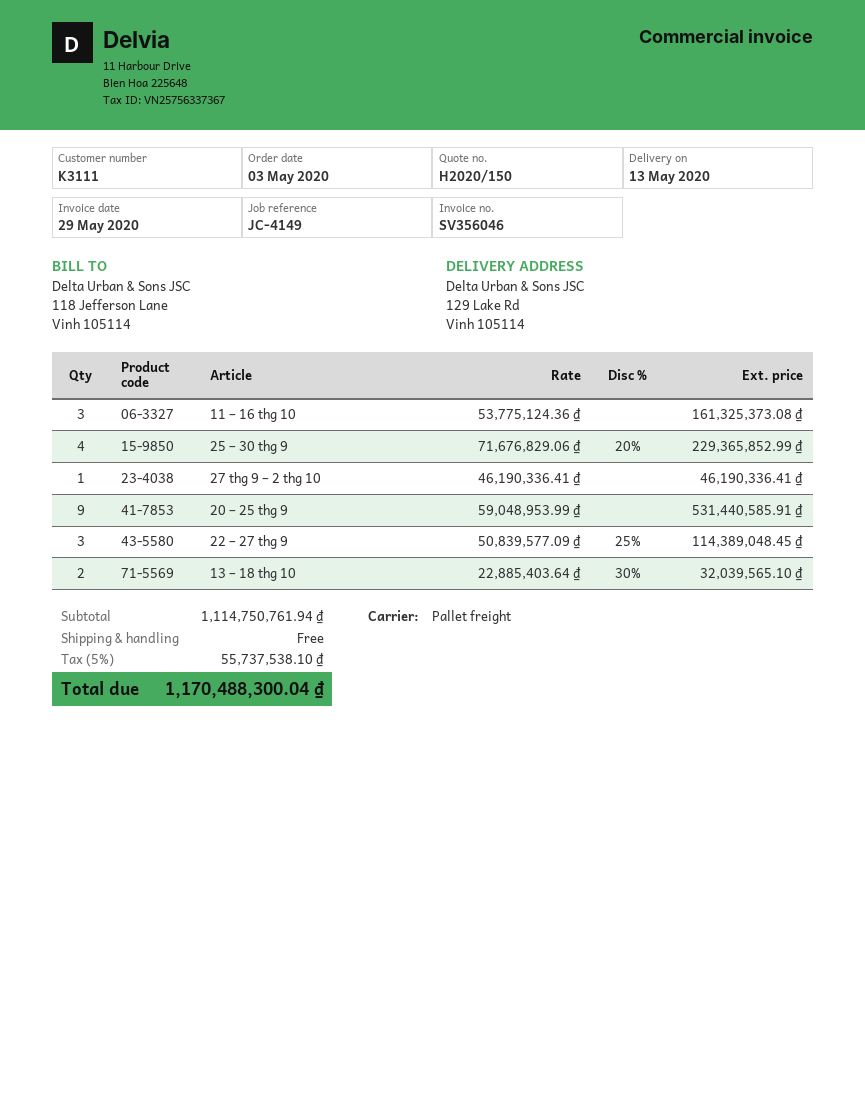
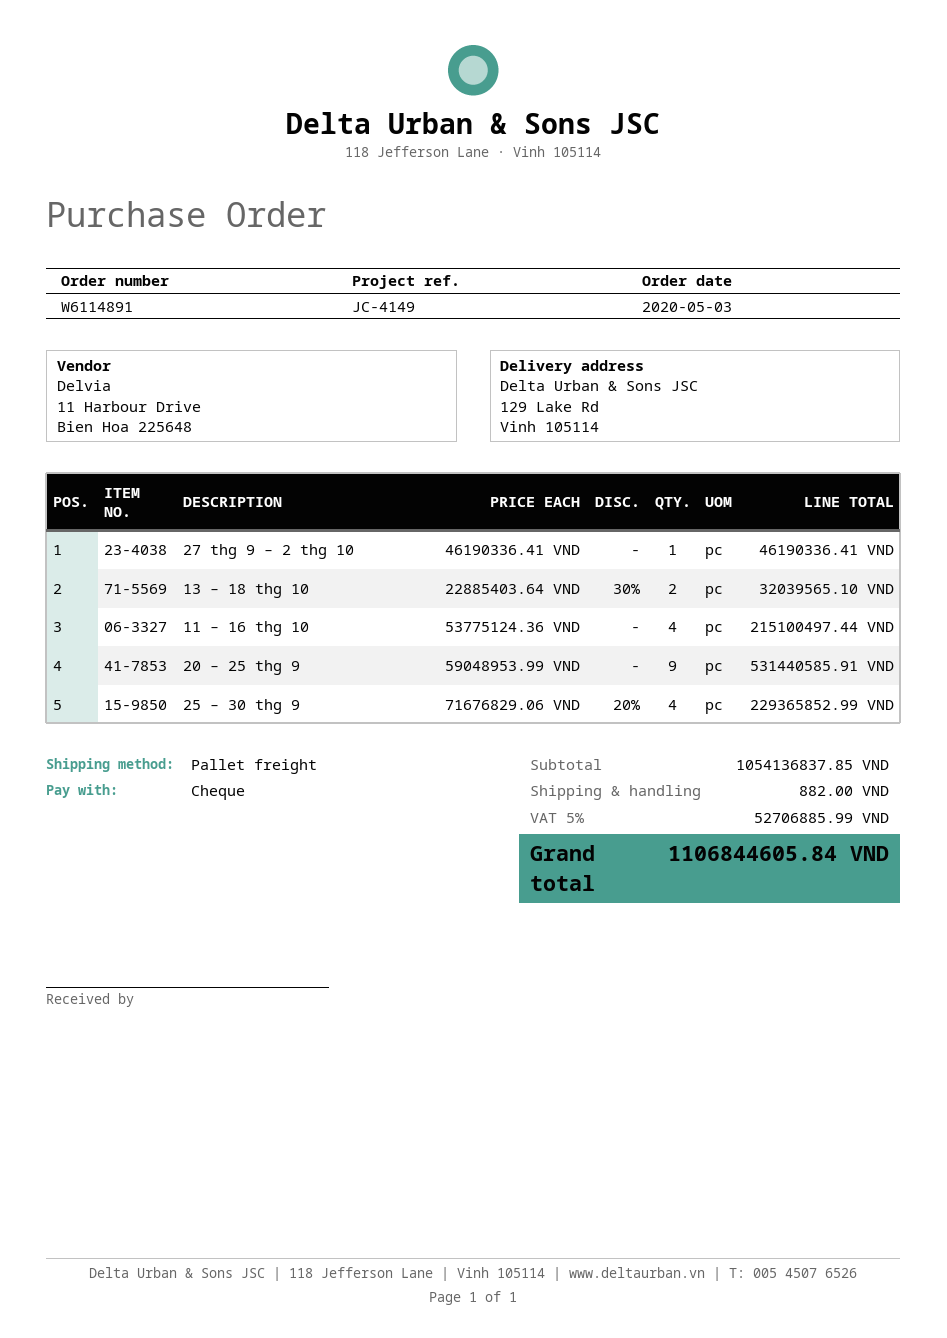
11 – 16 thg 10: 3 x 53775124.36 = 161325373.08 -> 4 x 53775124.36 = 215100497.44
22 – 27 thg 9: 3 x 50839577.09 - 25% = 114389048.45 -> none
subtotal: 1114750761.94 -> 1054136837.85
shipping: 0.00 -> 882.00
tax: 5% = 55737538.10 -> 5% = 52706885.99
total: 1170488300.04 -> 1106844605.84

